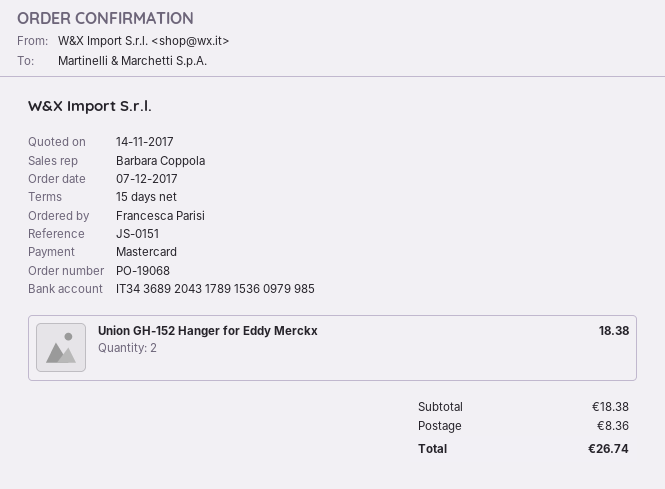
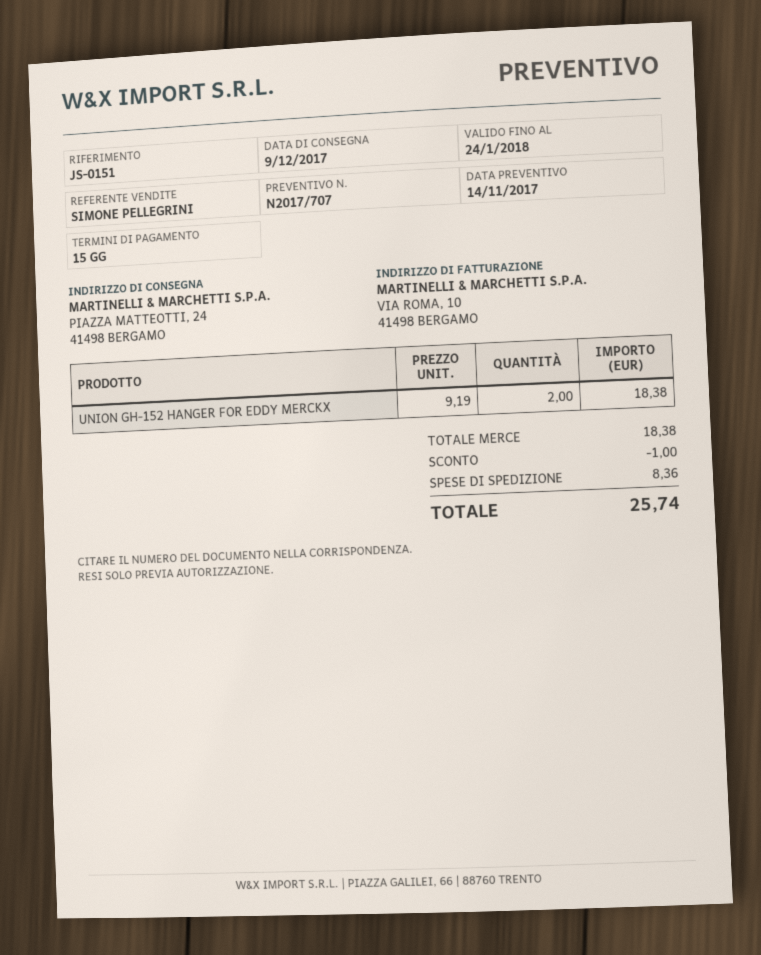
sales rep: Barbara Coppola -> SIMONE PELLEGRINI
discount: none -> 1.00
total: 26.74 -> 25.74

